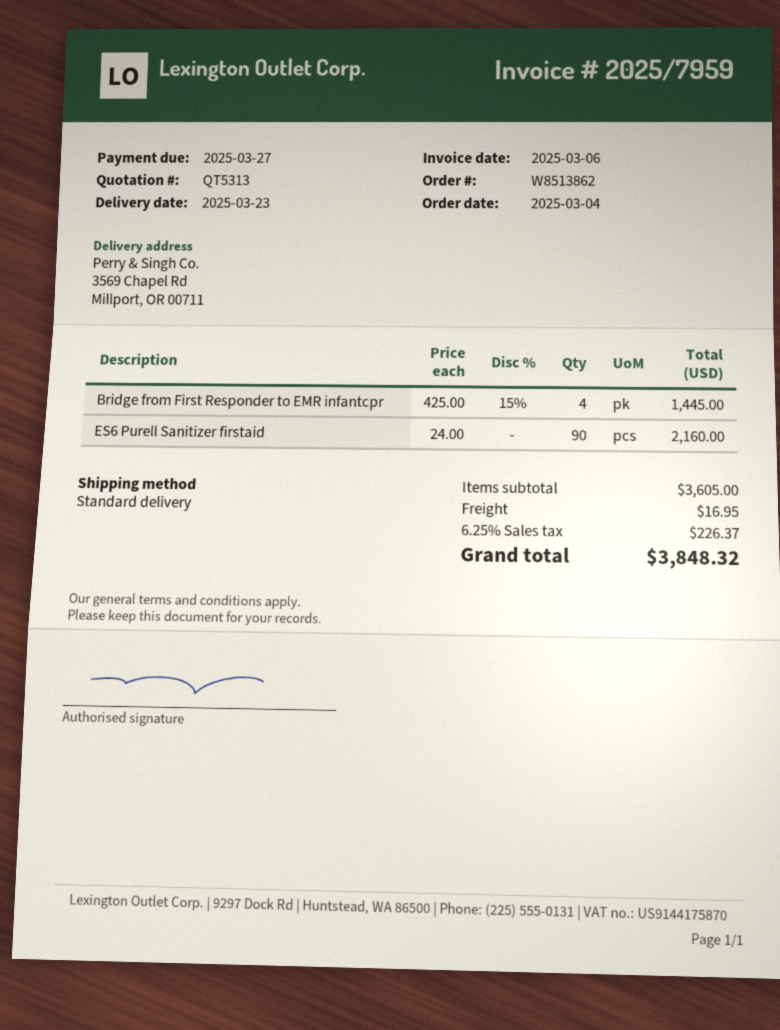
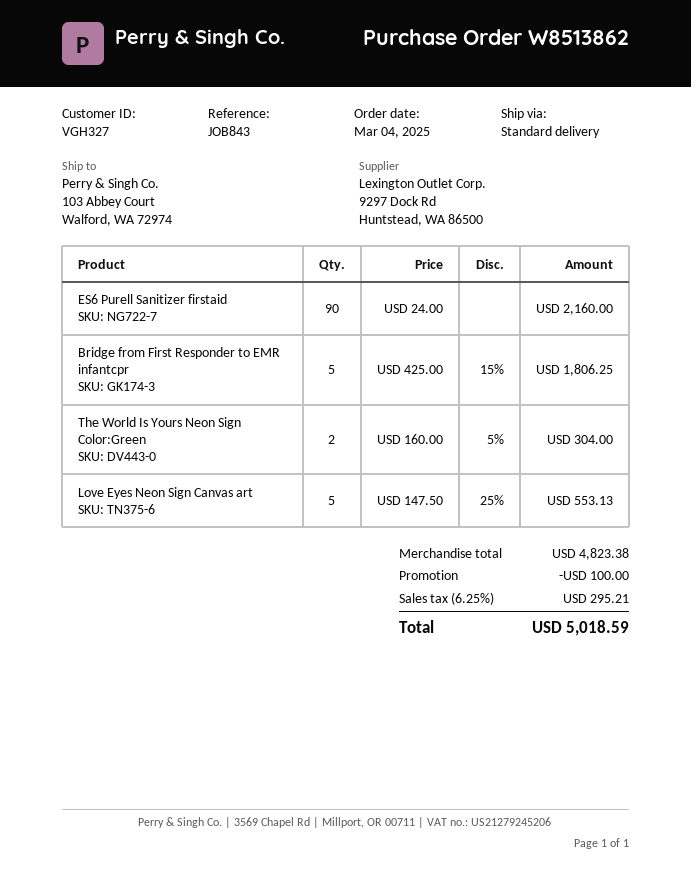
ship to: 3569 Chapel Rd, Millport, OR 00711 -> 103 Abbey Court, Walford, WA 72974
Bridge from First Responder to EMR infantcpr: 4 x 425.00 - 15% = 1445.00 -> 5 x 425.00 - 15% = 1806.25
The World Is Yours Neon Sign Color:Green: none -> 2 x 160.00 - 5% = 304.00
Love Eyes Neon Sign Canvas art: none -> 5 x 147.50 - 25% = 553.13
subtotal: 3605.00 -> 4823.38
discount: none -> 100.00
shipping: 16.95 -> none
tax: 6.25% = 226.37 -> 6.25% = 295.21
total: 3848.32 -> 5018.59

